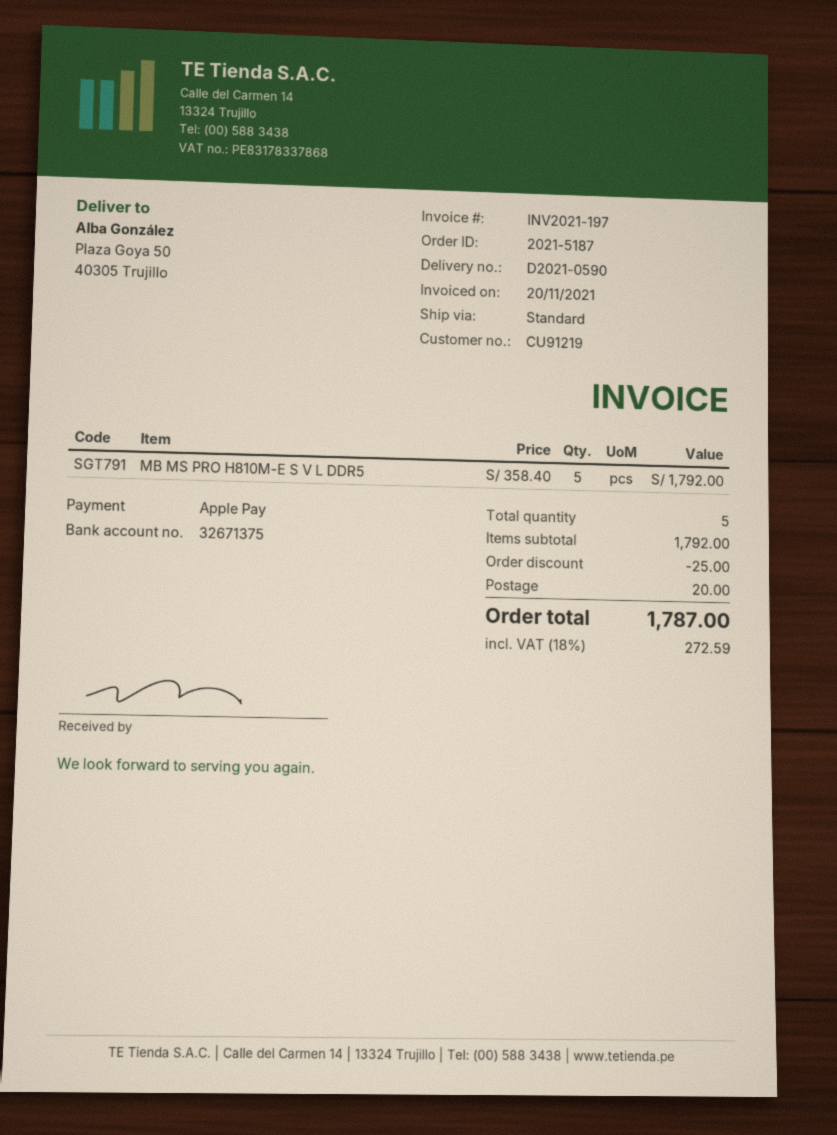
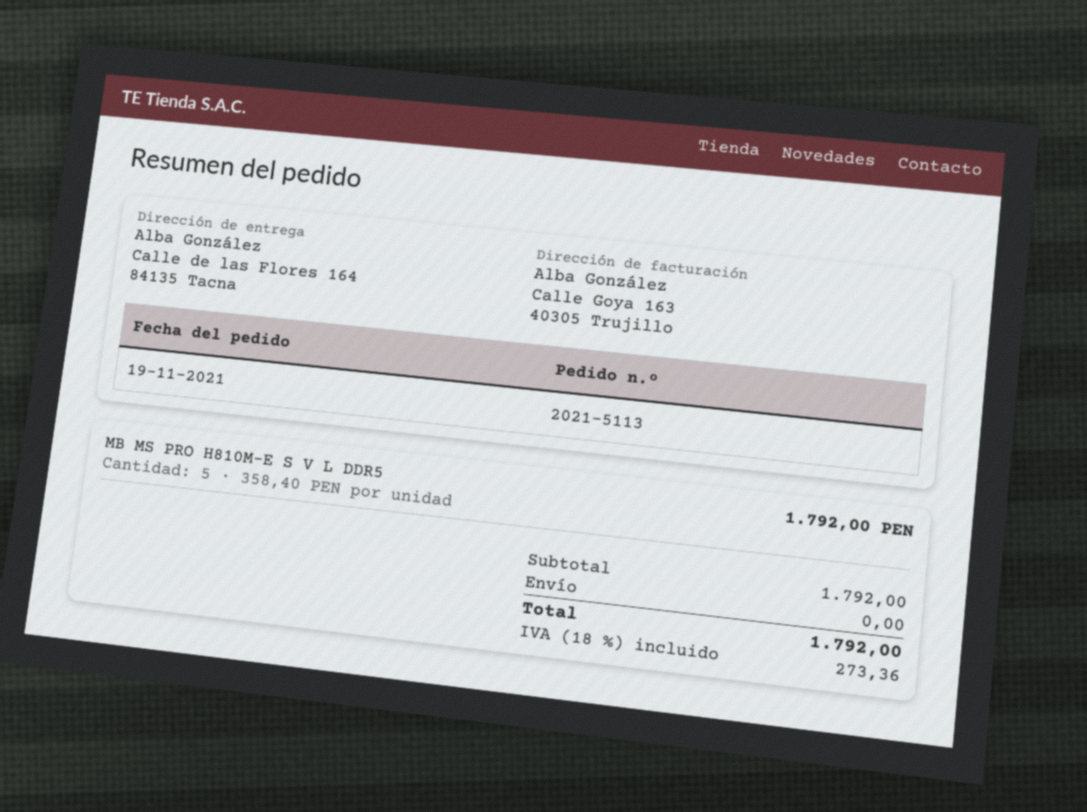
order number: 2021-5187 -> 2021-5113
ship to: Plaza Goya 50, 40305 Trujillo -> Calle de las Flores 164, 84135 Tacna
discount: 25.00 -> none
shipping: 20.00 -> 0.00
tax: 18% = 272.59 -> 18% = 273.36
total: 1787.00 -> 1792.00

